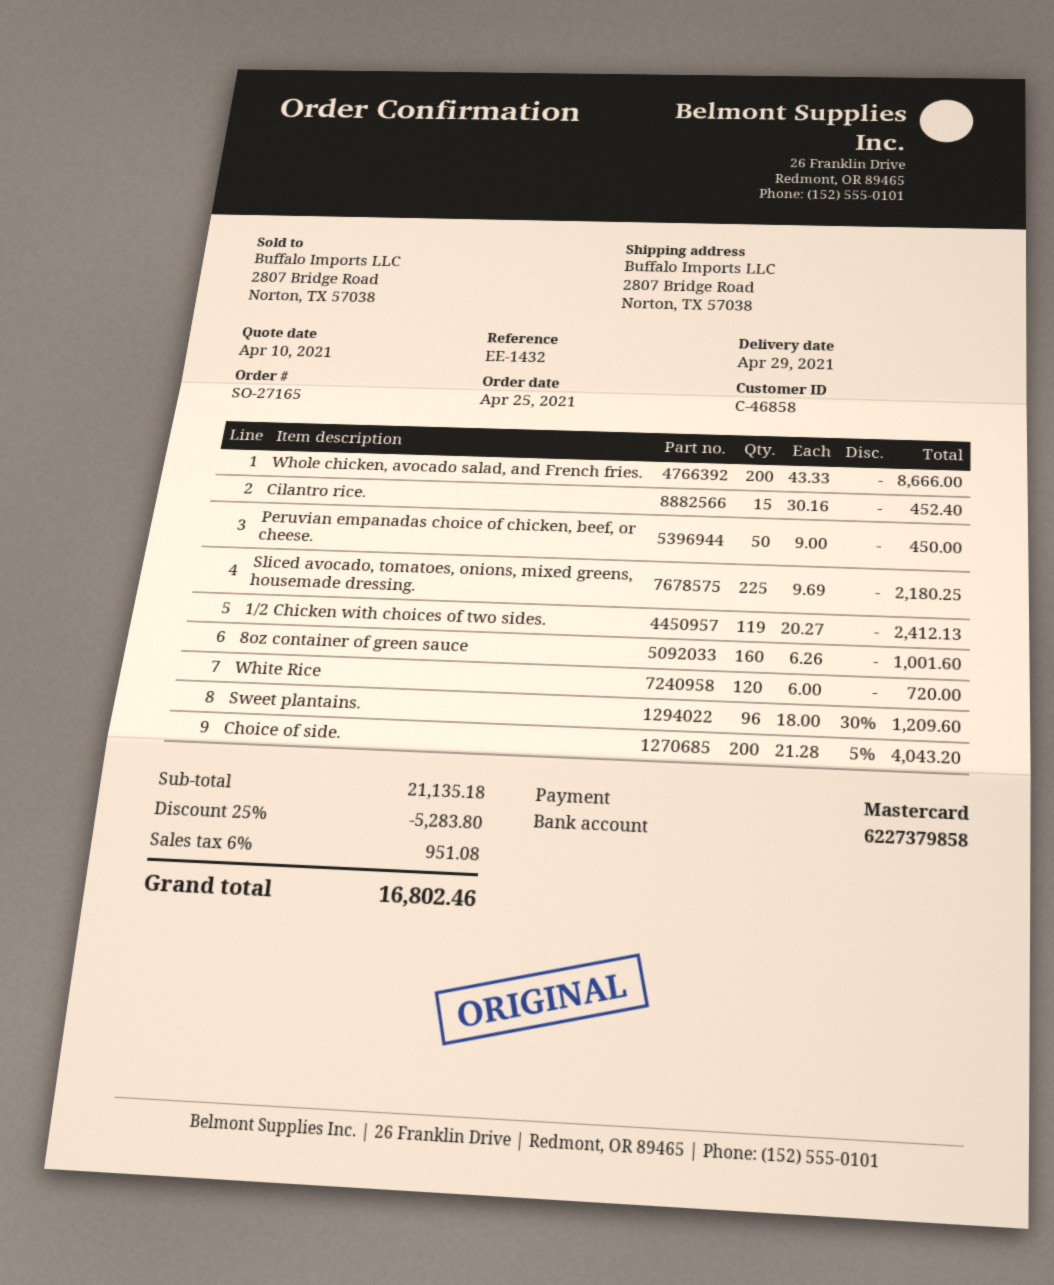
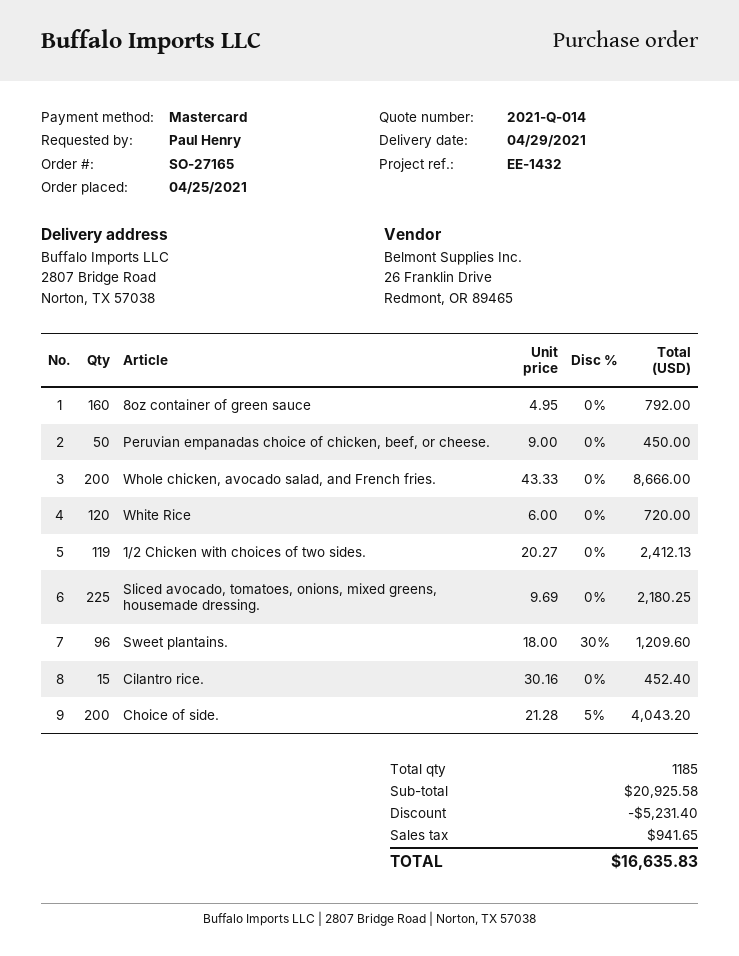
8oz container of green sauce: 160 x 6.26 = 1001.60 -> 160 x 4.95 = 792.00
subtotal: 21135.18 -> 20925.58
discount: 5283.80 -> 5231.40
tax: 951.08 -> 941.65
total: 16802.46 -> 16635.83

